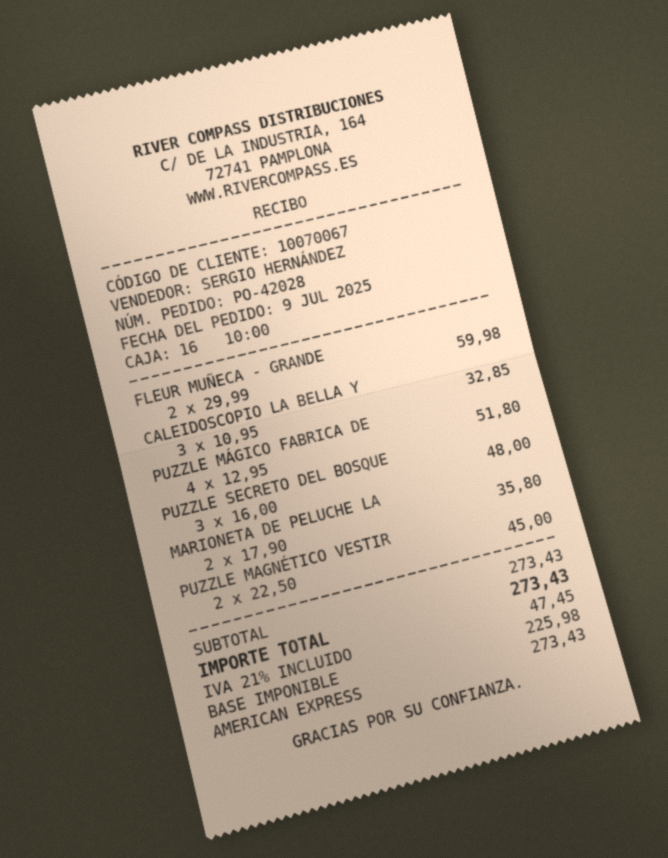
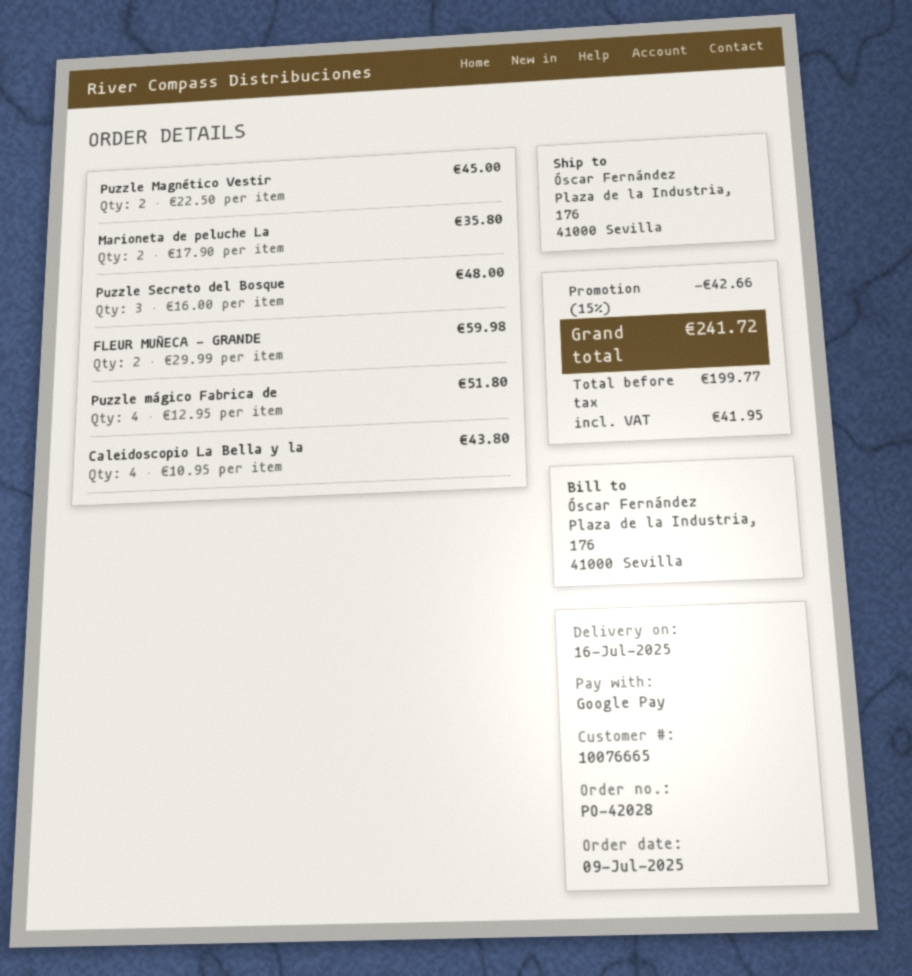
customer number: 10070067 -> 10076665
payment method: American Express -> Google Pay
CALEIDOSCOPIO LA BELLA Y: 3 x 10.95 = 32.85 -> 4 x 10.95 = 43.80
discount: none -> 15% = 42.66
net: 225.98 -> 199.77
tax: 47.45 -> 41.95
total: 273.43 -> 241.72

